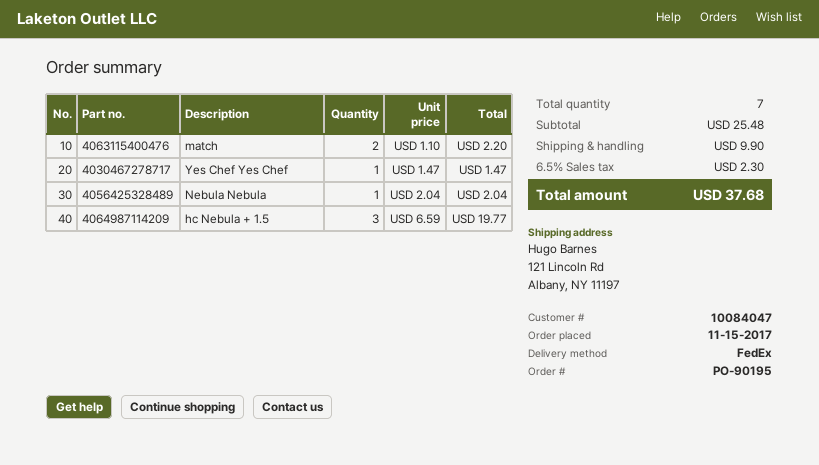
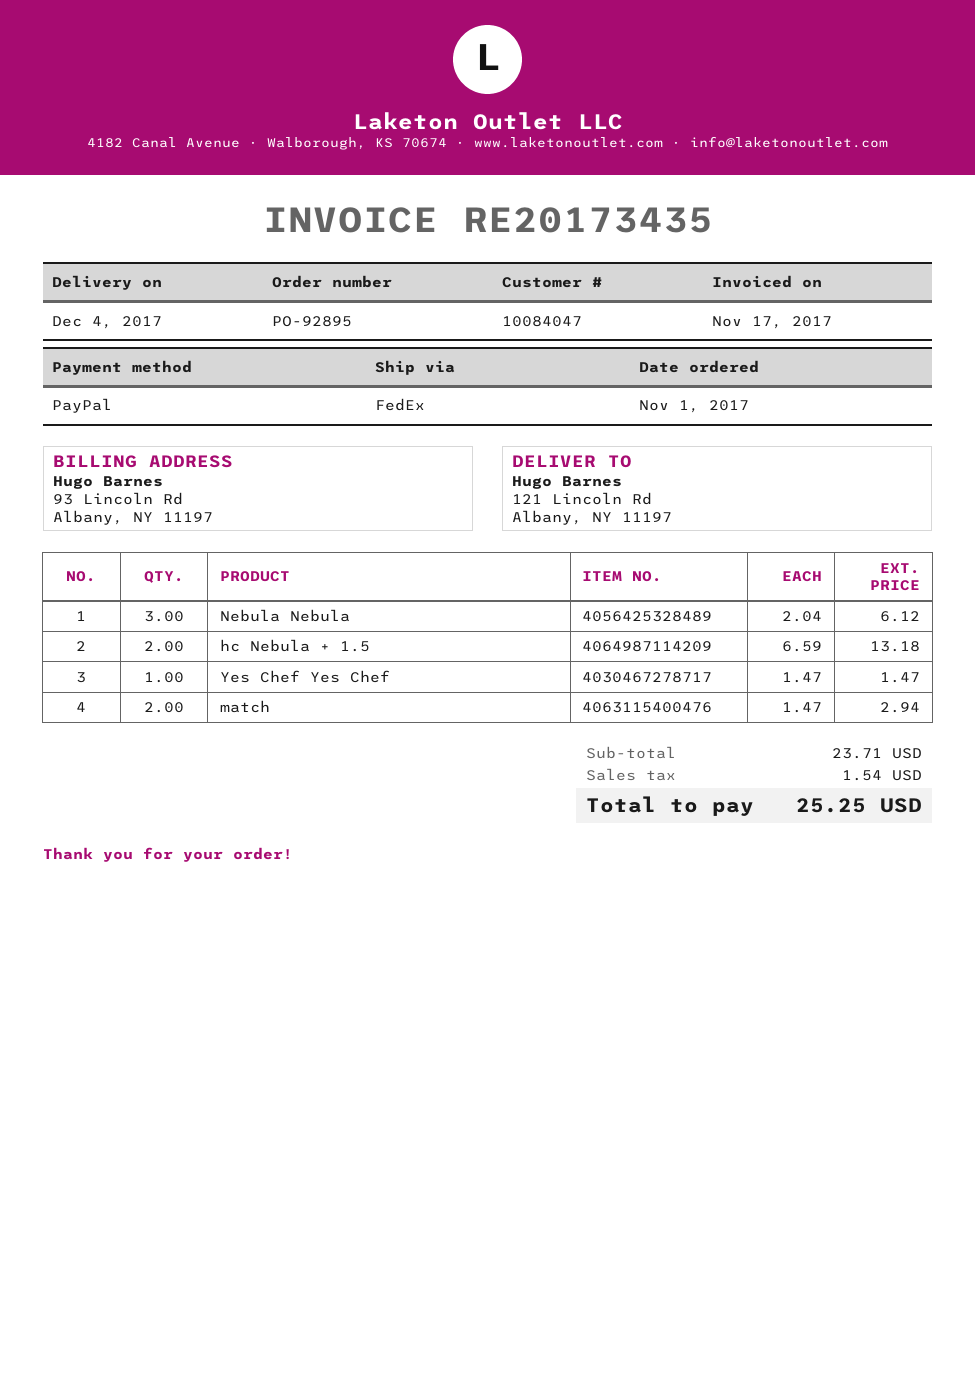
order number: PO-90195 -> PO-92895
order date: 2017-11-15 -> 2017-11-01
match: 2 x 1.10 = 2.20 -> 2 x 1.47 = 2.94
Nebula Nebula: 1 x 2.04 = 2.04 -> 3 x 2.04 = 6.12
hc Nebula + 1.5: 3 x 6.59 = 19.77 -> 2 x 6.59 = 13.18
subtotal: 25.48 -> 23.71
shipping: 9.90 -> none
tax: 2.30 -> 1.54
total: 37.68 -> 25.25

